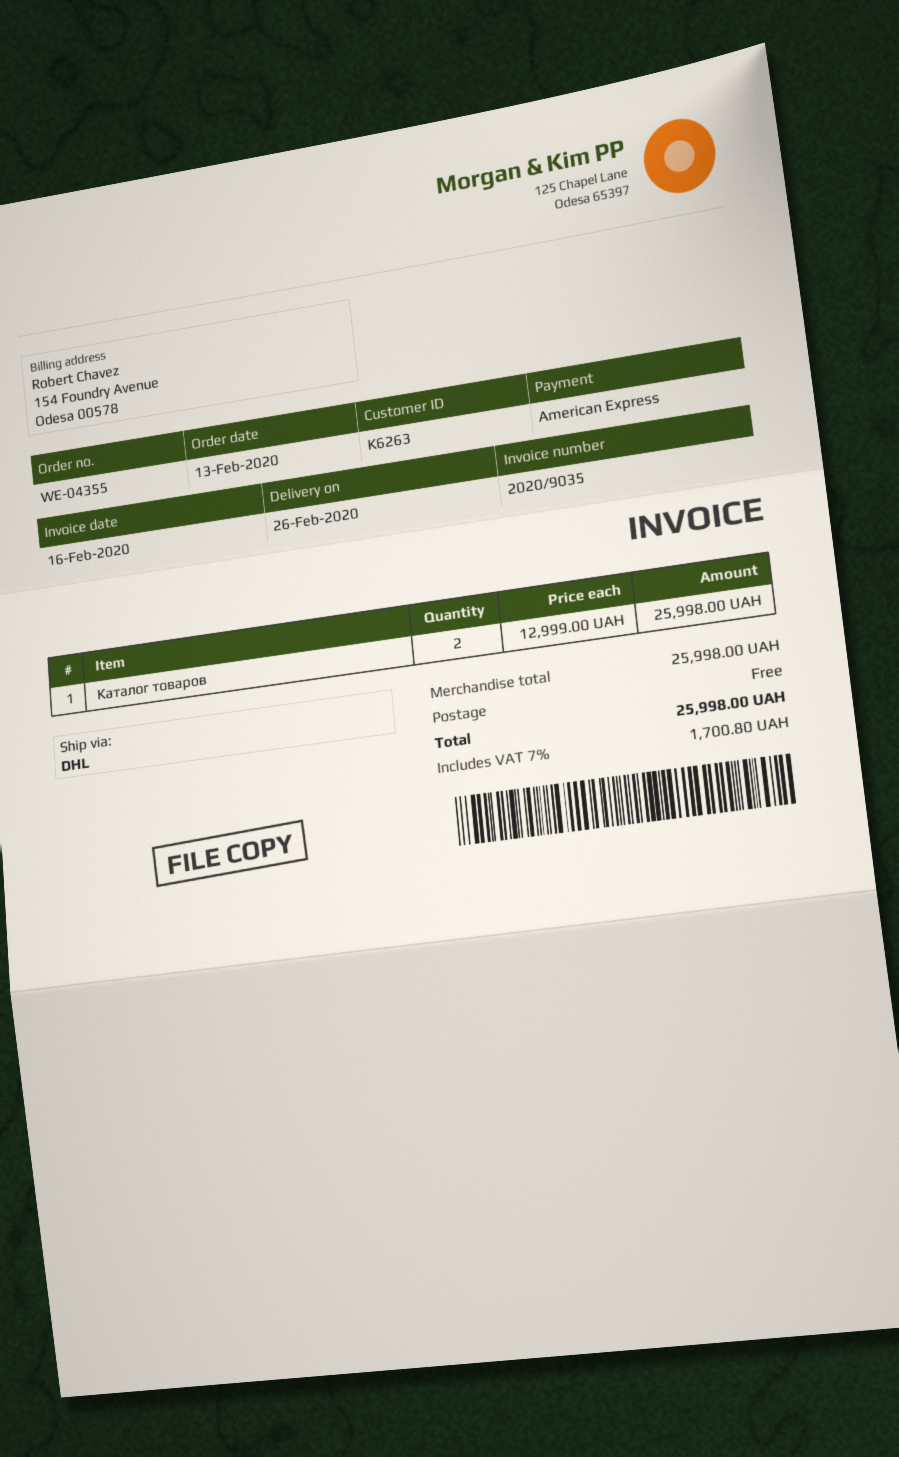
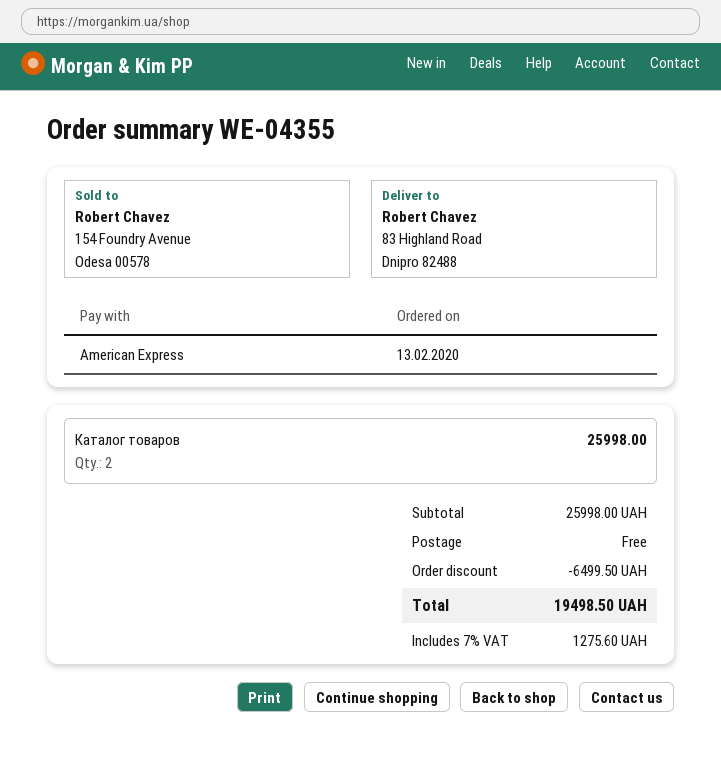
discount: none -> 6499.50
tax: 7% = 1700.80 -> 7% = 1275.60
total: 25998.00 -> 19498.50

